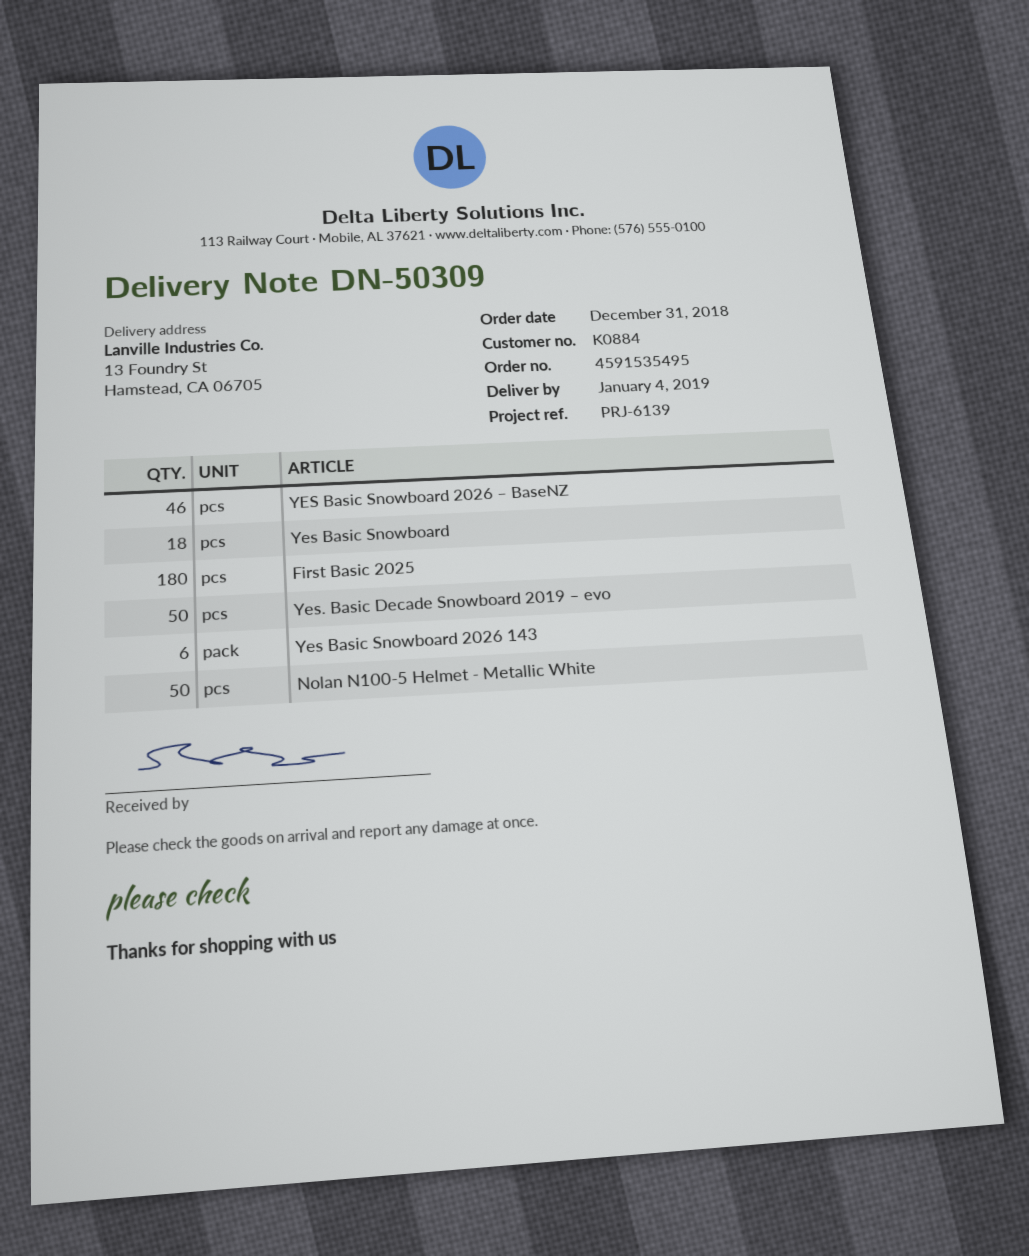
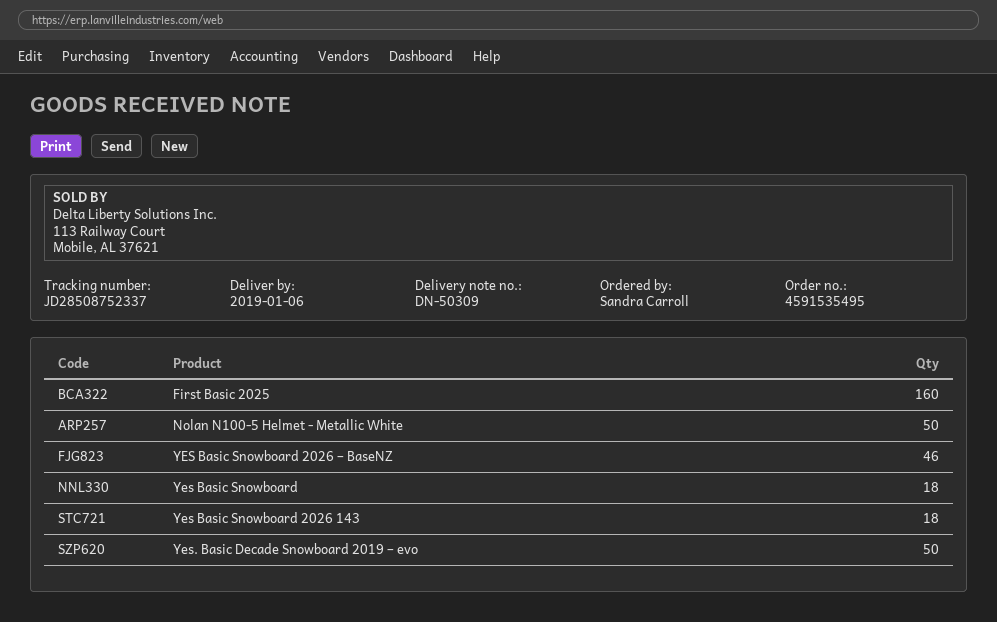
delivery date: 2019-01-04 -> 2019-01-06
First Basic 2025: 180 -> 160
Yes Basic Snowboard 2026 143: 6 -> 18

